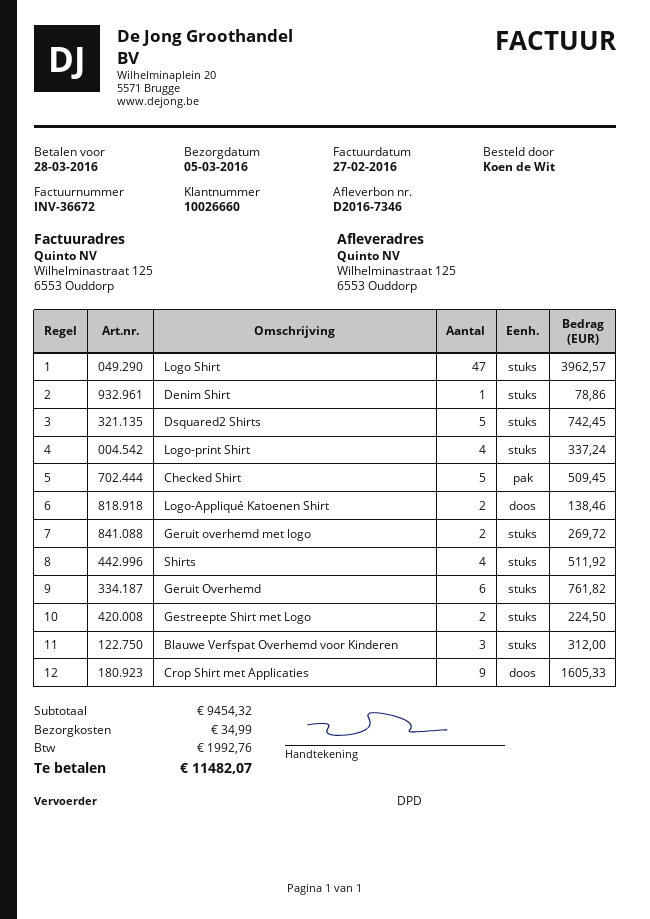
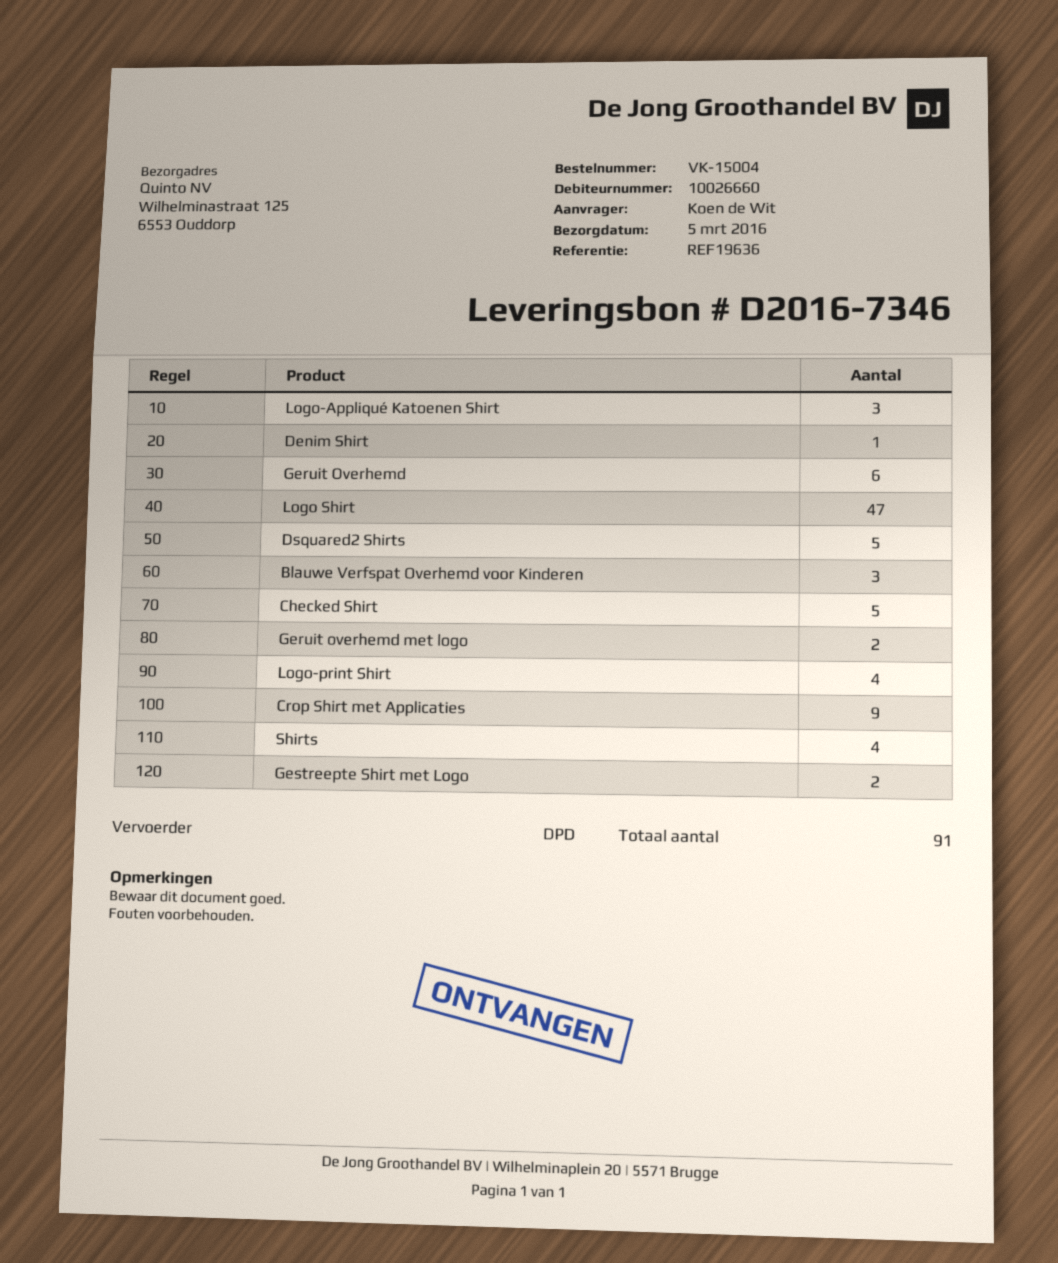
Logo-Appliqué Katoenen Shirt: 2 -> 3

